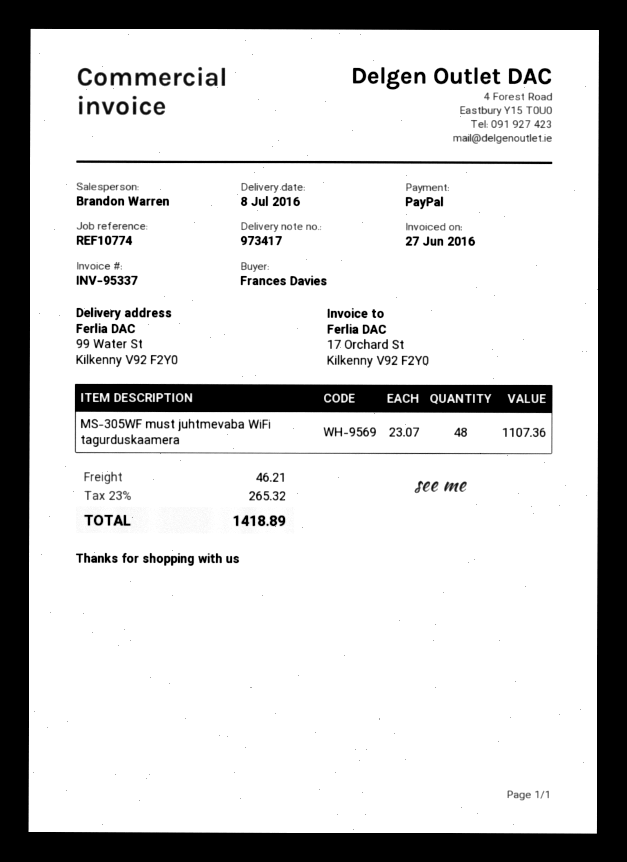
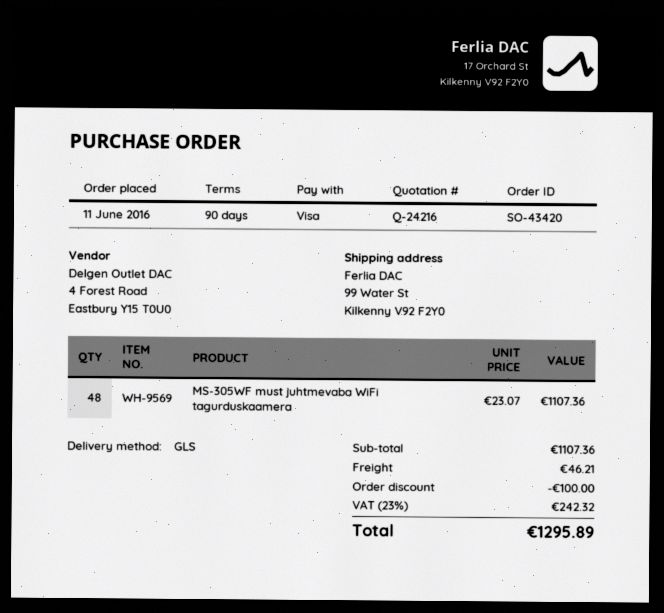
payment method: PayPal -> Visa
discount: none -> 100.00
tax: 23% = 265.32 -> 23% = 242.32
total: 1418.89 -> 1295.89

